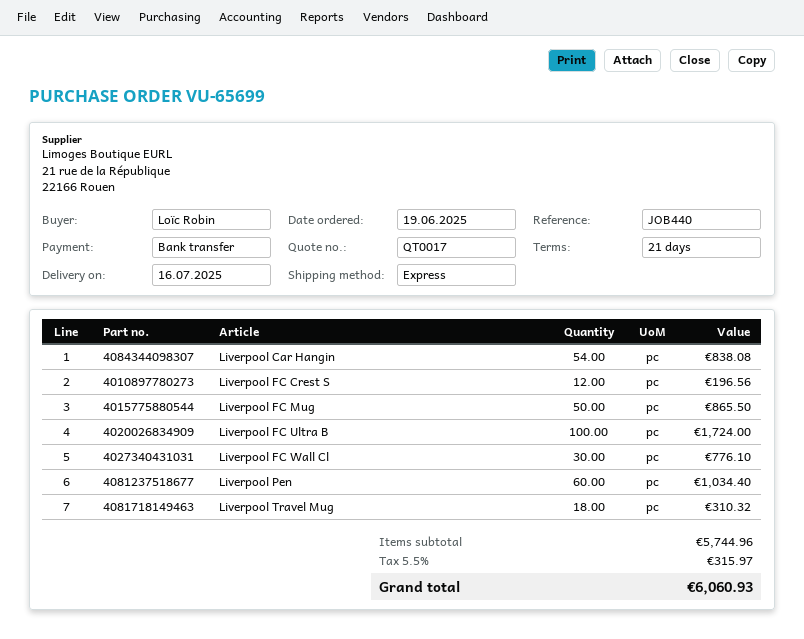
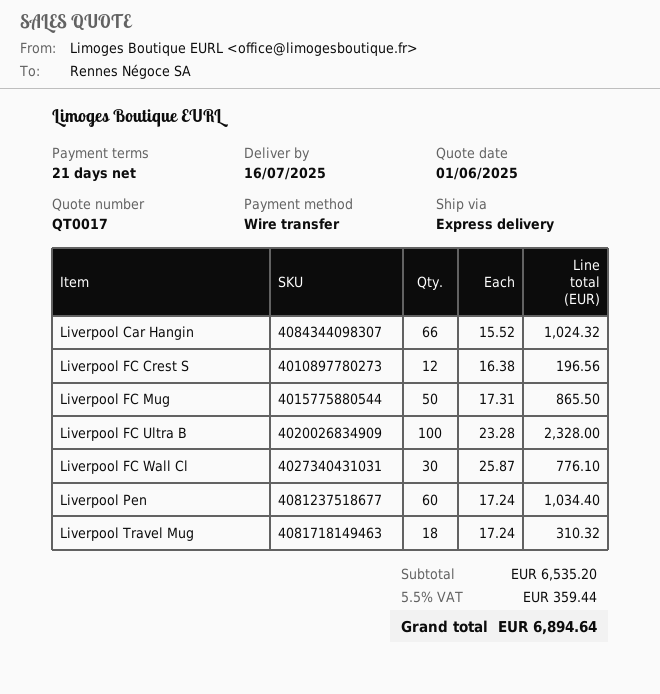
Liverpool Car Hangin: 54 for 838.08 -> 66 for 1024.32
Liverpool FC Ultra B: 100 for 1724.00 -> 100 for 2328.00
subtotal: 5744.96 -> 6535.20
tax: 5.5% = 315.97 -> 5.5% = 359.44
total: 6060.93 -> 6894.64

